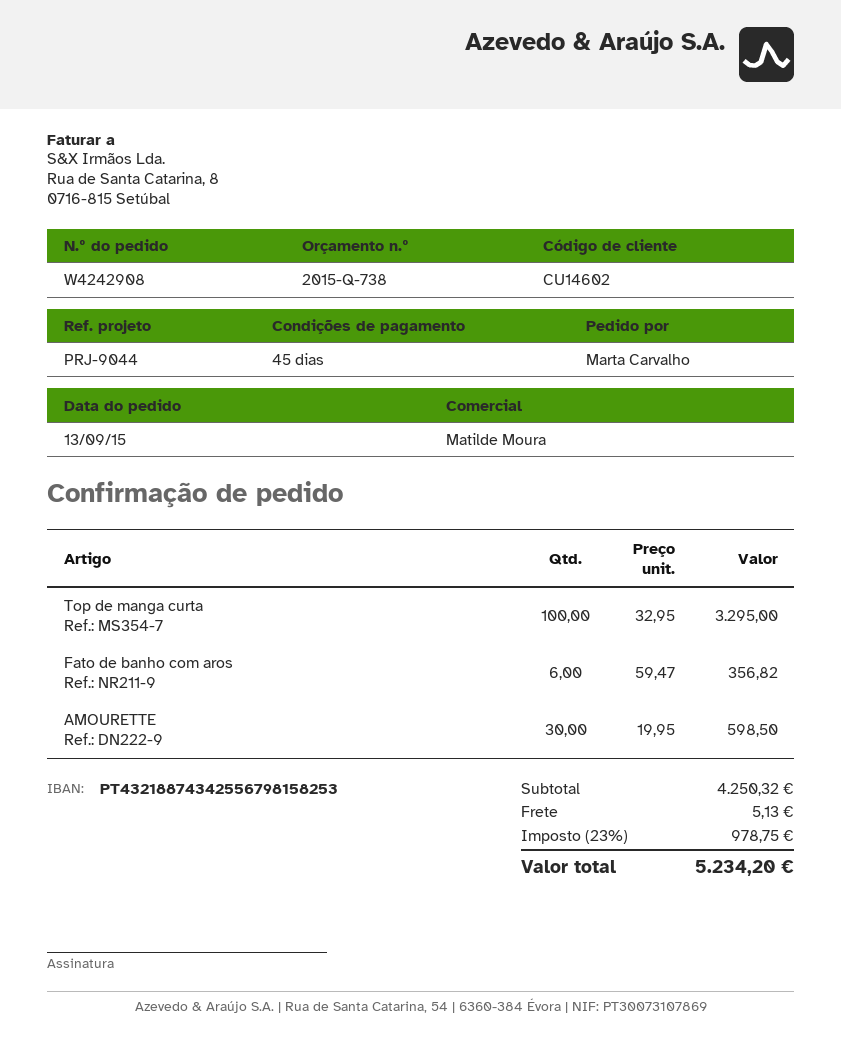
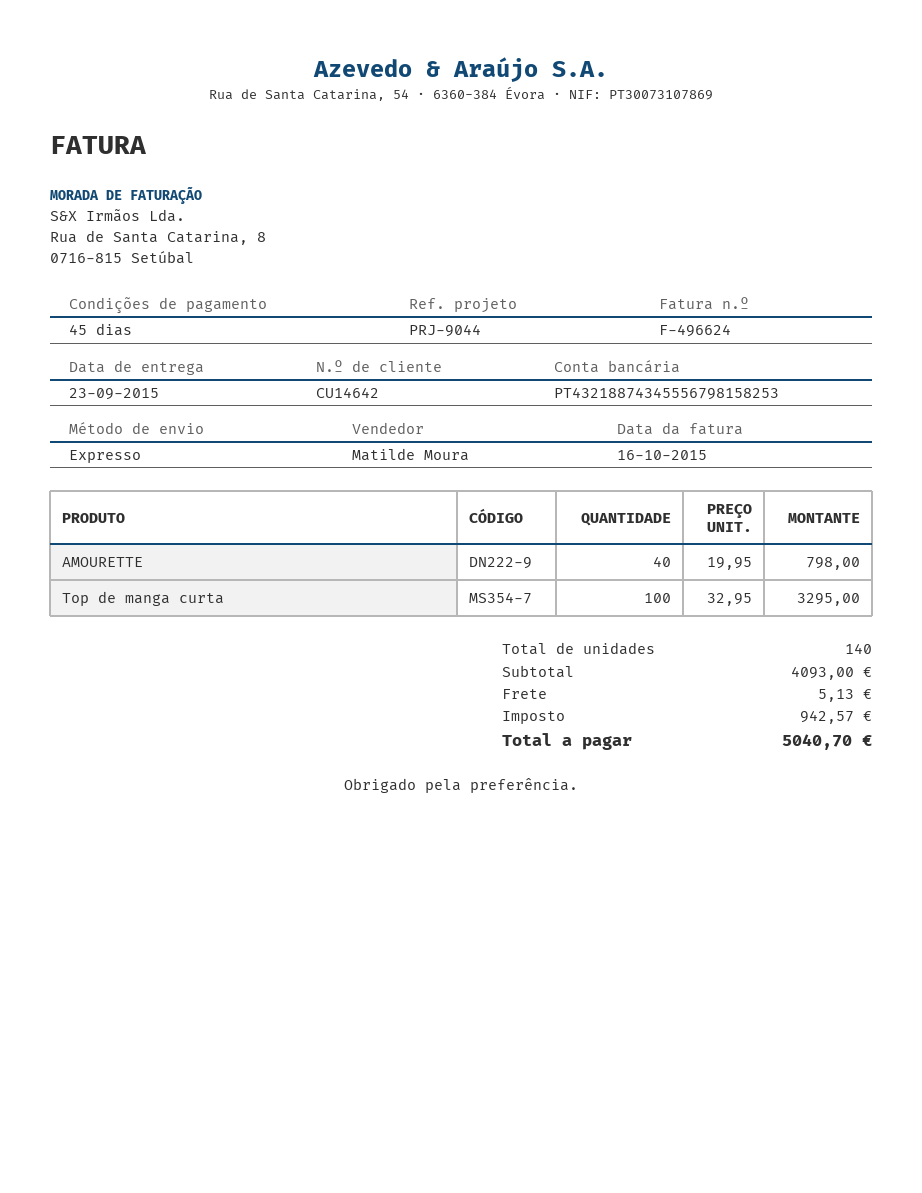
customer number: CU14602 -> CU14642
bank account: PT43218874342556798158253 -> PT43218874345556798158253
Fato de banho com aros: 6 x 59.47 = 356.82 -> none
AMOURETTE: 30 x 19.95 = 598.50 -> 40 x 19.95 = 798.00
subtotal: 4250.32 -> 4093.00
tax: 978.75 -> 942.57
total: 5234.20 -> 5040.70

